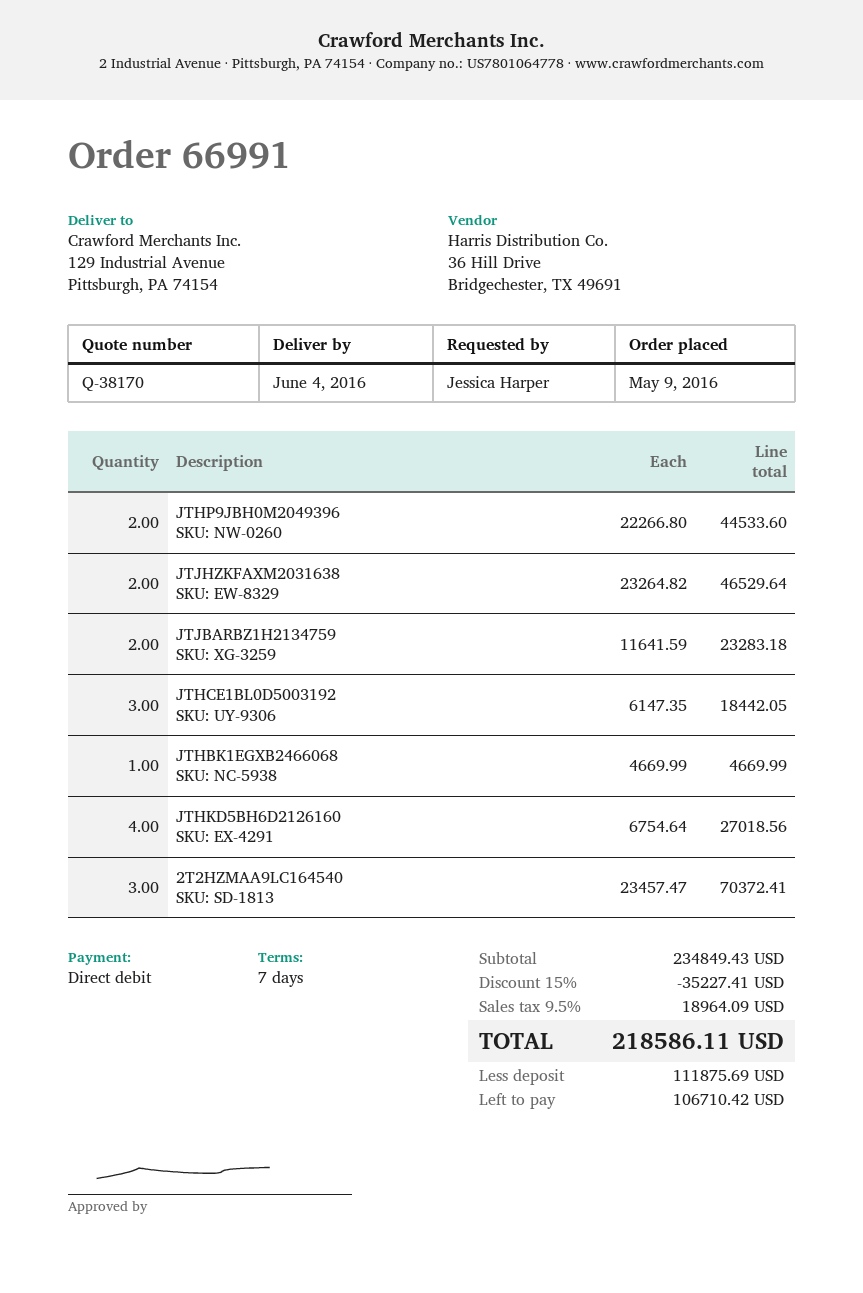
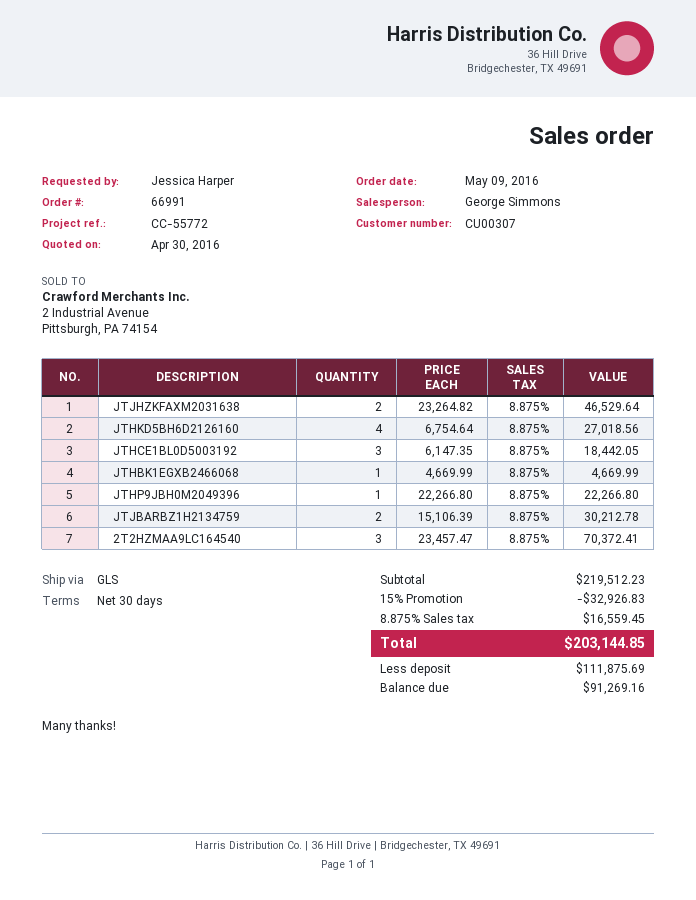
payment terms: 7 days -> 30 days
JTHP9JBH0M2049396: 2 x 22266.80 = 44533.60 -> 1 x 22266.80 = 22266.80
JTJBARBZ1H2134759: 2 x 11641.59 = 23283.18 -> 2 x 15106.39 = 30212.78
subtotal: 234849.43 -> 219512.23
discount: 15% = 35227.41 -> 15% = 32926.83
tax: 9.5% = 18964.09 -> 8.875% = 16559.45
total: 218586.11 -> 203144.85
balance: 106710.42 -> 91269.16

